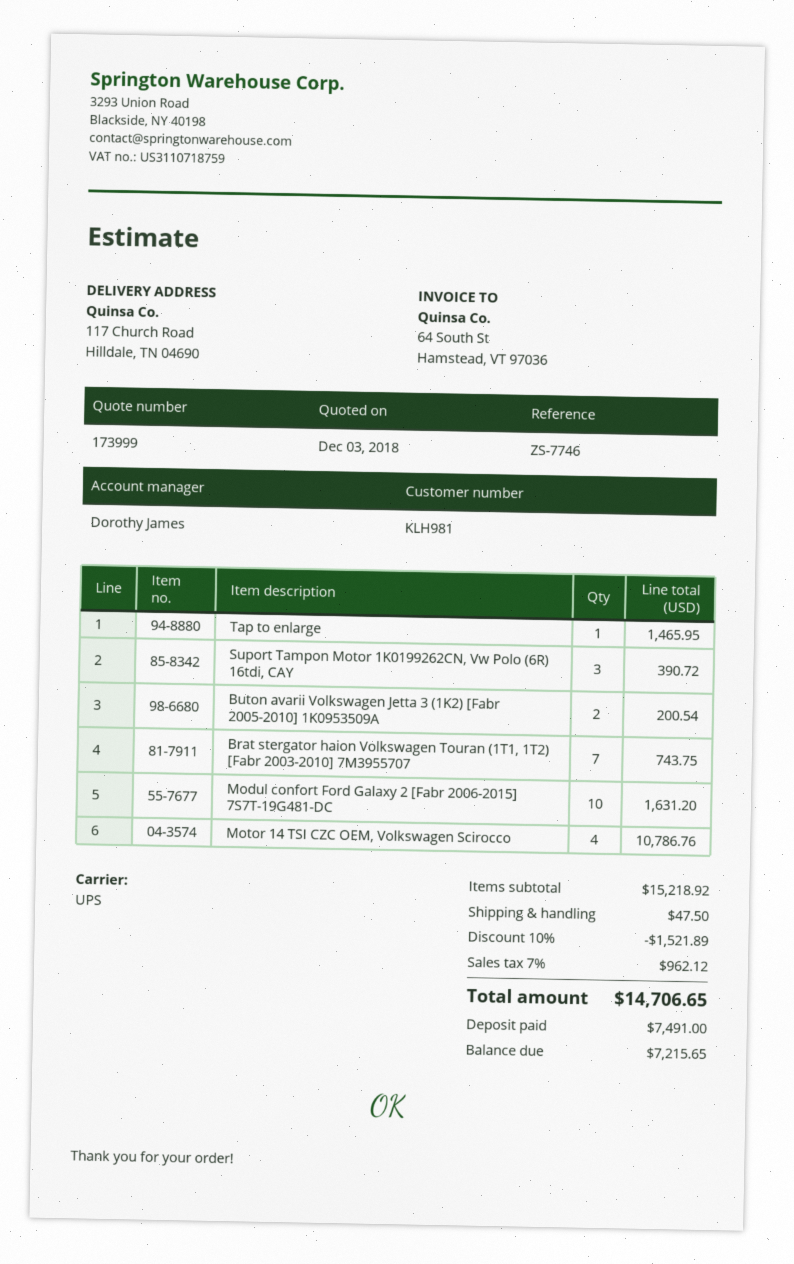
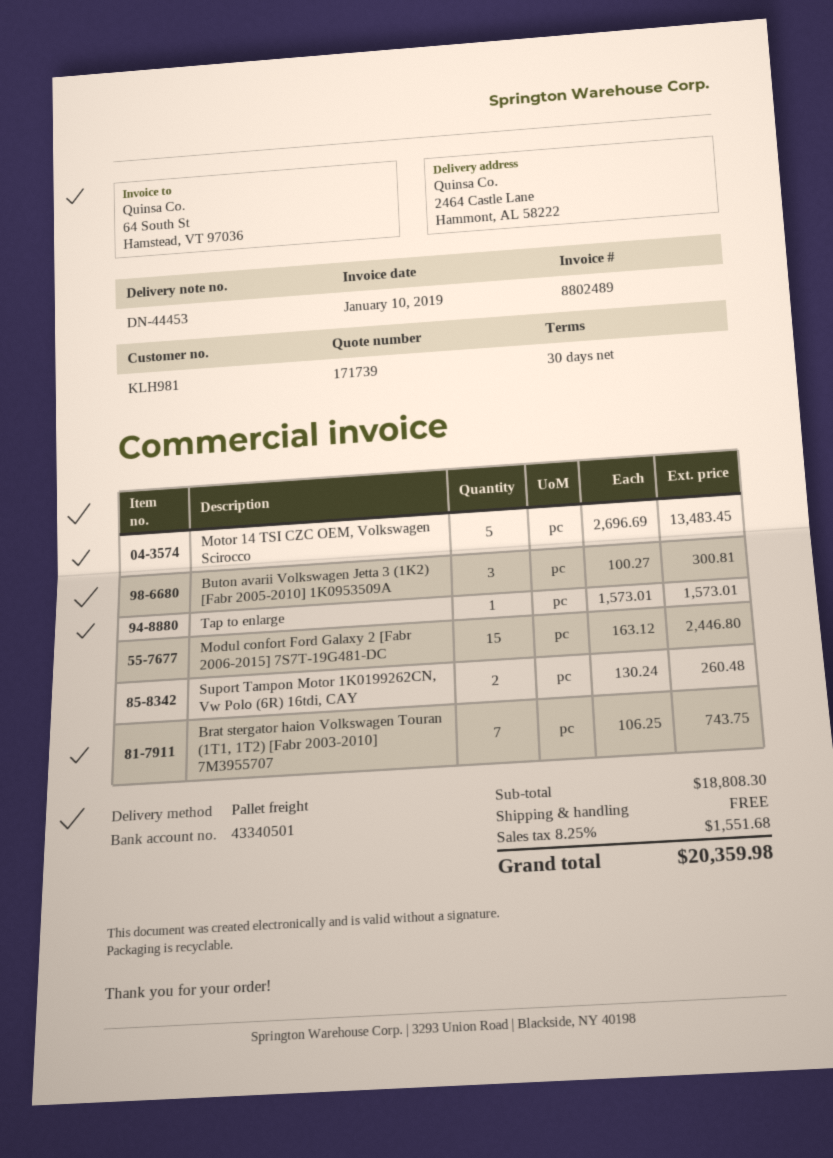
quote number: 173999 -> 171739
shipping method: UPS -> pallet freight
ship to: 117 Church Road, Hilldale, TN 04690 -> 2464 Castle Lane, Hammont, AL 58222
Tap to enlarge: 1 for 1465.95 -> 1 for 1573.01
Suport Tampon Motor 1K0199262CN, Vw Polo (6R) 16tdi, CAY: 3 for 390.72 -> 2 for 260.48
Buton avarii Volkswagen Jetta 3 (1K2) [Fabr 2005-2010] 1K0953509A: 2 for 200.54 -> 3 for 300.81
Modul confort Ford Galaxy 2 [Fabr 2006-2015] 7S7T-19G481-DC: 10 for 1631.20 -> 15 for 2446.80
Motor 14 TSI CZC OEM, Volkswagen Scirocco: 4 for 10786.76 -> 5 for 13483.45
subtotal: 15218.92 -> 18808.30
discount: 10% = 1521.89 -> none
shipping: 47.50 -> 0.00
tax: 7% = 962.12 -> 8.25% = 1551.68
total: 14706.65 -> 20359.98

